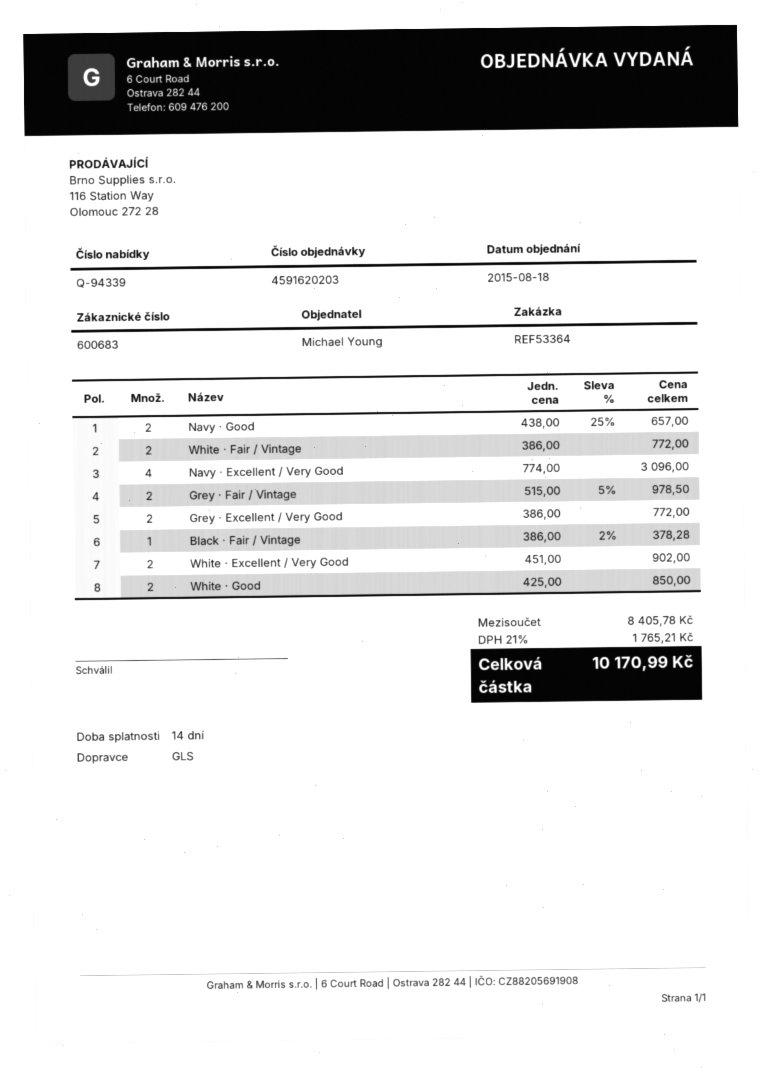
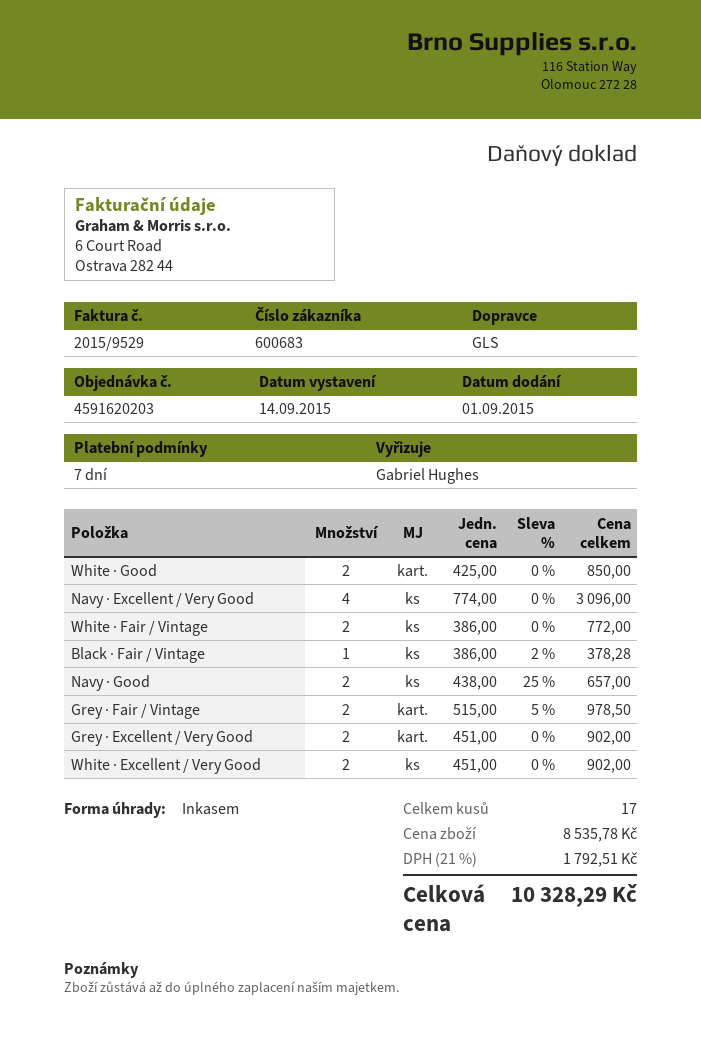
payment terms: 14 days -> 7 days
Grey · Excellent / Very Good: 2 x 386.00 = 772.00 -> 2 x 451.00 = 902.00
subtotal: 8405.78 -> 8535.78
tax: 21% = 1765.21 -> 21% = 1792.51
total: 10170.99 -> 10328.29

